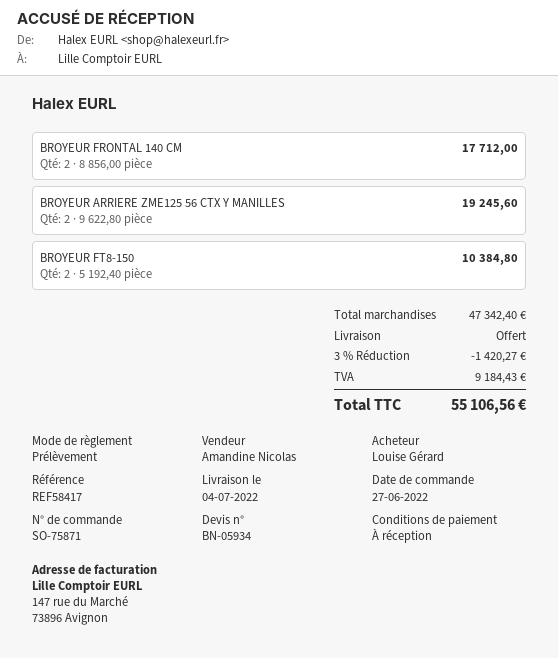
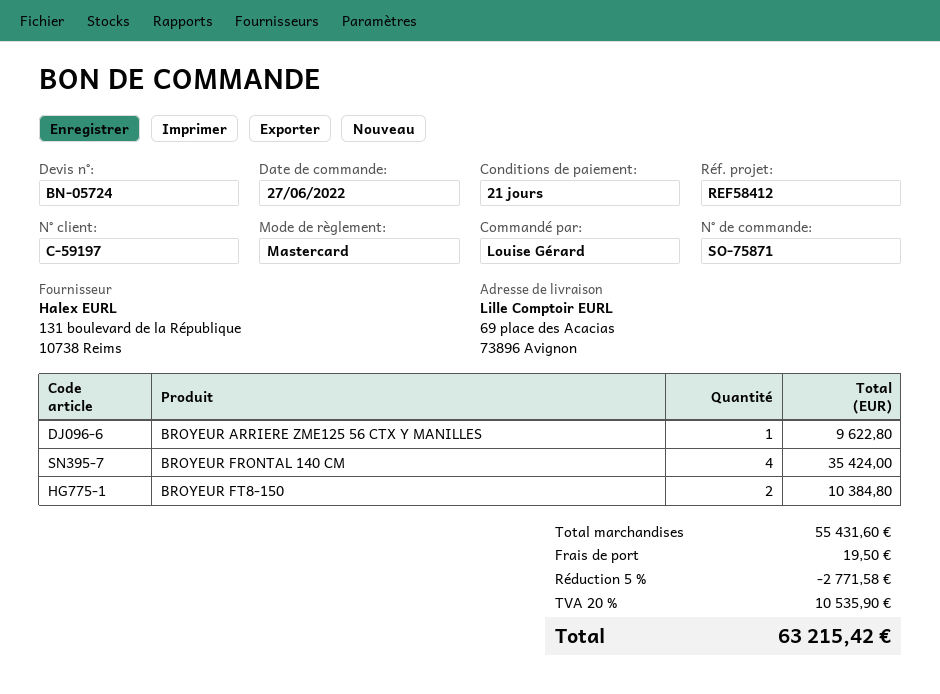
quote number: BN-05934 -> BN-05724
payment terms: on receipt -> 21 days
reference: REF58417 -> REF58412
payment method: direct debit -> Mastercard
BROYEUR FRONTAL 140 CM: 2 for 17712.00 -> 4 for 35424.00
BROYEUR ARRIERE ZME125 56 CTX Y MANILLES: 2 for 19245.60 -> 1 for 9622.80
subtotal: 47342.40 -> 55431.60
discount: 3% = 1420.27 -> 5% = 2771.58
shipping: 0.00 -> 19.50
tax: 9184.43 -> 10535.90
total: 55106.56 -> 63215.42

